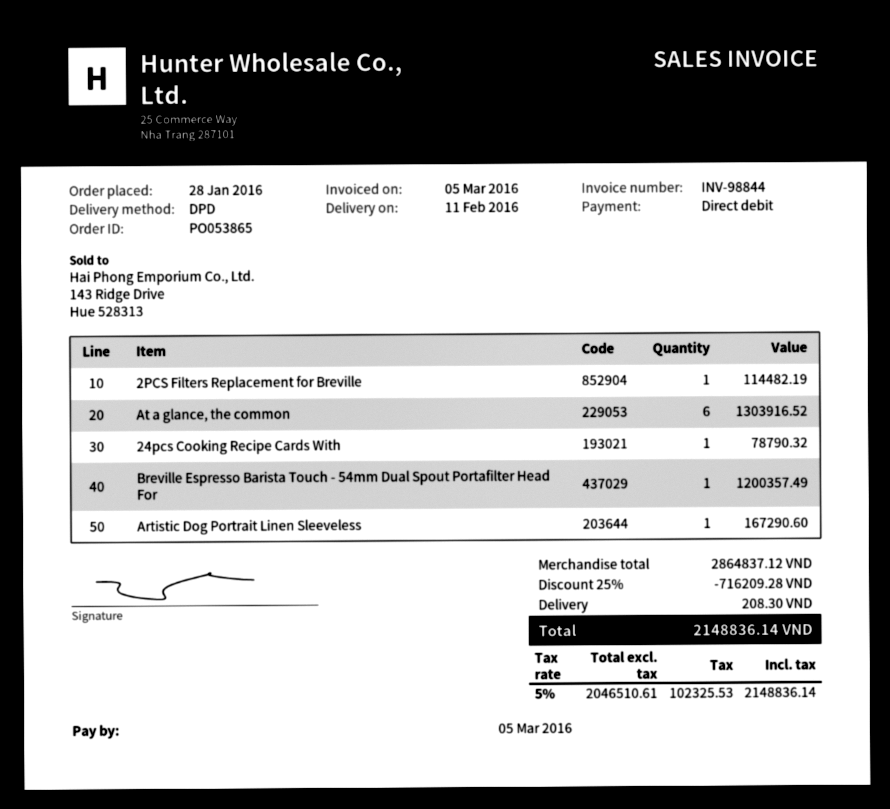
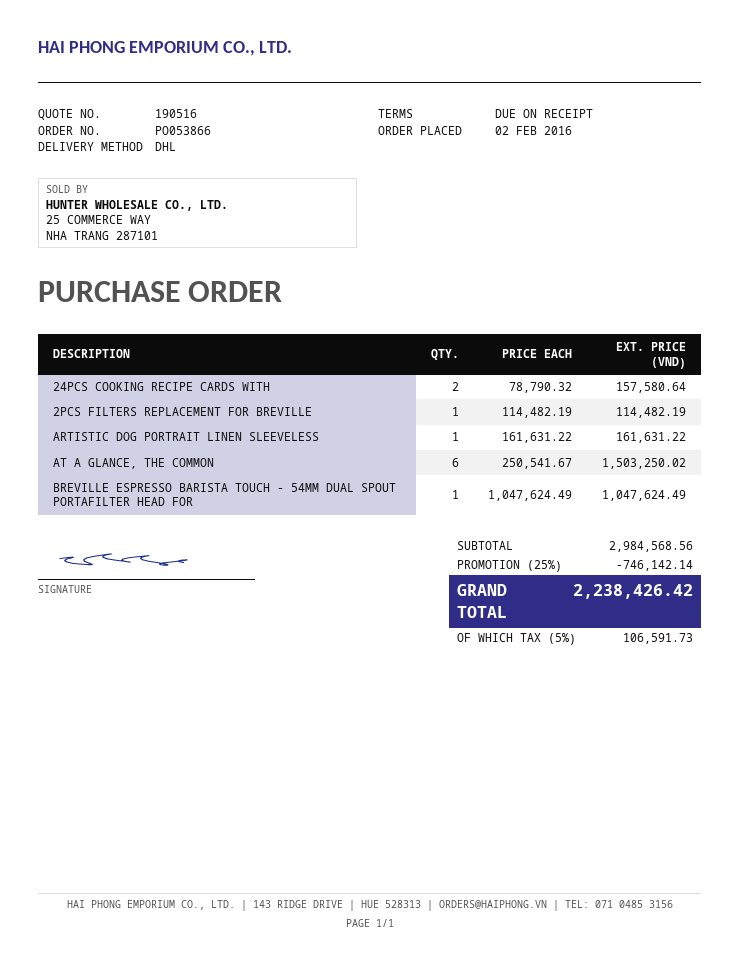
order number: PO053865 -> PO053866
order date: 2016-01-28 -> 2016-02-02
shipping method: DPD -> DHL
At a glance, the common: 6 for 1303916.52 -> 6 for 1503250.02
24pcs Cooking Recipe Cards With: 1 for 78790.32 -> 2 for 157580.64
Breville Espresso Barista Touch - 54mm Dual Spout Portafilter Head For: 1 for 1200357.49 -> 1 for 1047624.49
Artistic Dog Portrait Linen Sleeveless: 1 for 167290.60 -> 1 for 161631.22
subtotal: 2864837.12 -> 2984568.56
discount: 25% = 716209.28 -> 25% = 746142.14
shipping: 208.30 -> none
tax: 5% = 102325.53 -> 5% = 106591.73
total: 2148836.14 -> 2238426.42

